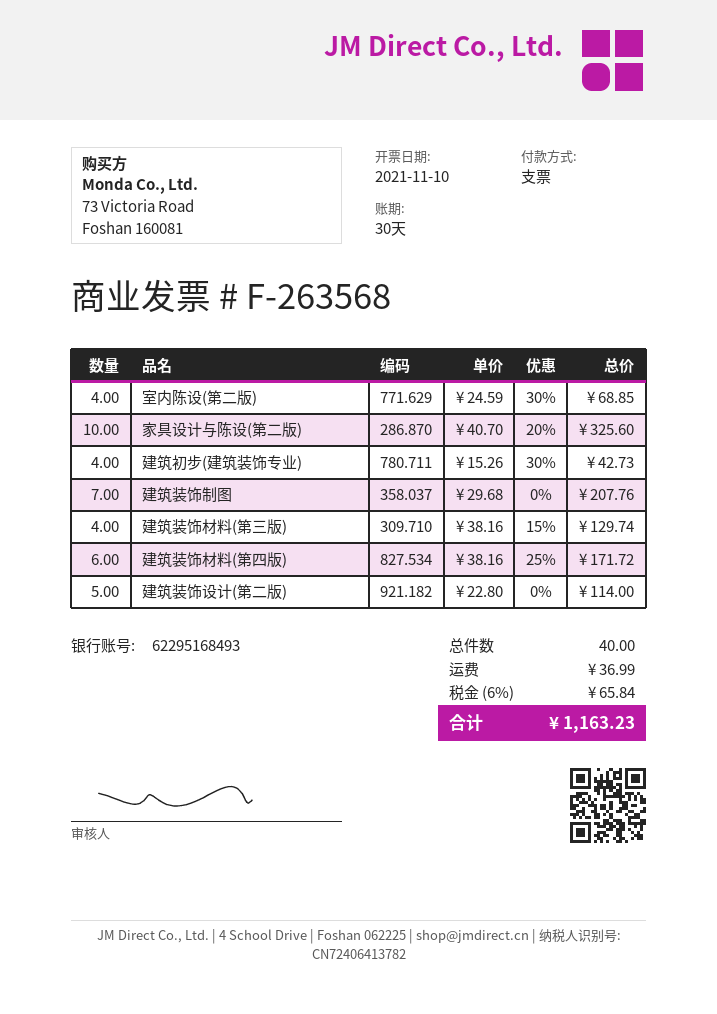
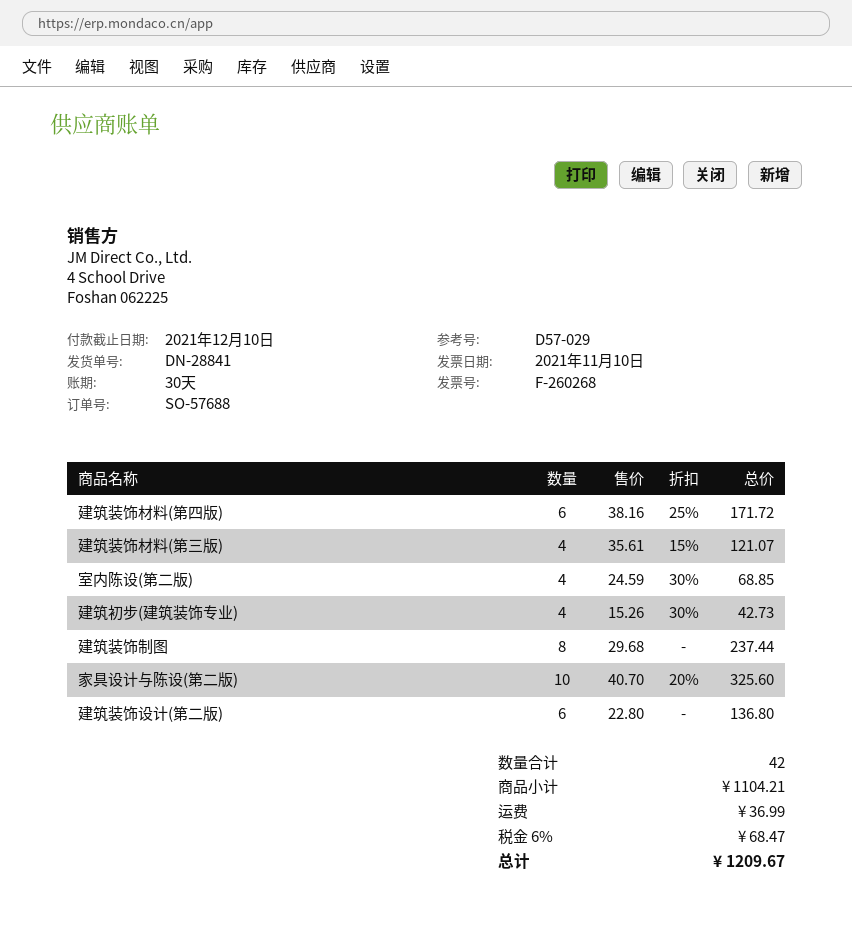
invoice number: F-263568 -> F-260268
建筑装饰制图: 7 x 29.68 = 207.76 -> 8 x 29.68 = 237.44
建筑装饰材料(第三版): 4 x 38.16 - 15% = 129.74 -> 4 x 35.61 - 15% = 121.07
建筑装饰设计(第二版): 5 x 22.80 = 114.00 -> 6 x 22.80 = 136.80
total quantity: 40 -> 42
tax: 6% = 65.84 -> 6% = 68.47
total: 1163.23 -> 1209.67

